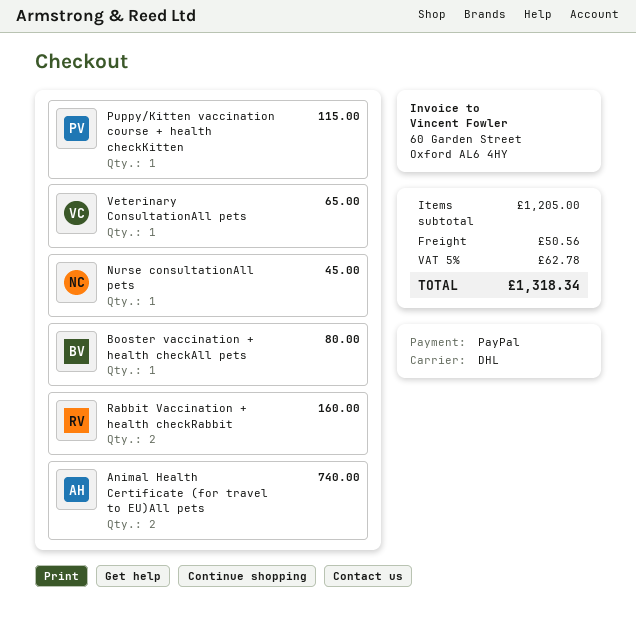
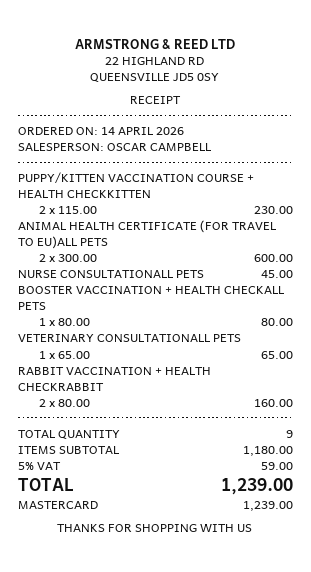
payment method: PayPal -> Mastercard
Puppy/Kitten vaccination course + health checkKitten: 1 for 115.00 -> 2 for 230.00
Animal Health Certificate (for travel to EU)All pets: 2 for 740.00 -> 2 for 600.00
subtotal: 1205.00 -> 1180.00
shipping: 50.56 -> none
tax: 5% = 62.78 -> 5% = 59.00
total: 1318.34 -> 1239.00

